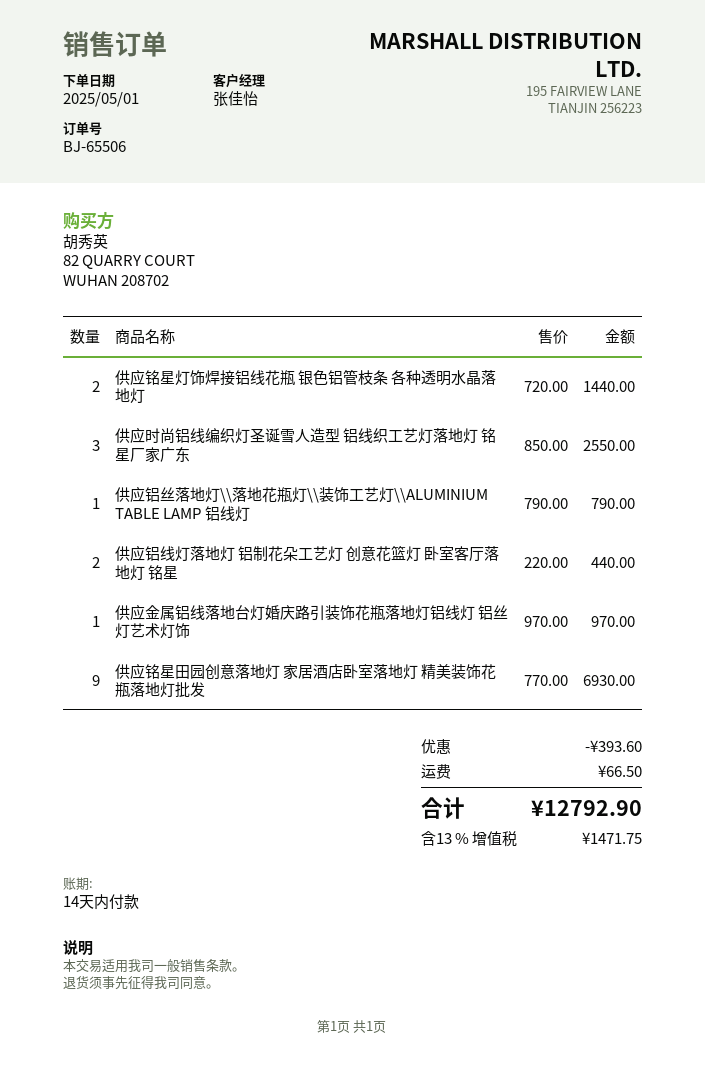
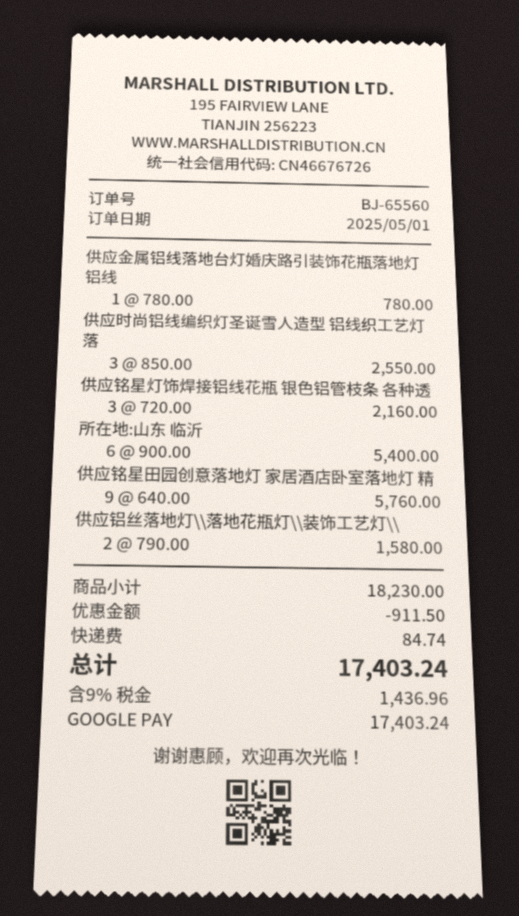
order number: BJ-65506 -> BJ-65560
供应铭星灯饰焊接铝线花瓶 银色铝管枝条 各种透明水晶落地灯: 2 x 720.00 = 1440.00 -> 3 x 720.00 = 2160.00
供应铝丝落地灯\\落地花瓶灯\\装饰工艺灯\\ALUMINIUM TABLE LAMP 铝线灯: 1 x 790.00 = 790.00 -> 2 x 790.00 = 1580.00
供应铝线灯落地灯 铝制花朵工艺灯 创意花篮灯 卧室客厅落地灯 铭星: 2 x 220.00 = 440.00 -> none
供应金属铝线落地台灯婚庆路引装饰花瓶落地灯铝线灯 铝丝灯艺术灯饰: 1 x 970.00 = 970.00 -> 1 x 780.00 = 780.00
供应铭星田园创意落地灯 家居酒店卧室落地灯 精美装饰花瓶落地灯批发: 9 x 770.00 = 6930.00 -> 9 x 640.00 = 5760.00
所在地:山东 临沂: none -> 6 x 900.00 = 5400.00
discount: 393.60 -> 911.50
shipping: 66.50 -> 84.74
tax: 13% = 1471.75 -> 9% = 1436.96
total: 12792.90 -> 17403.24

